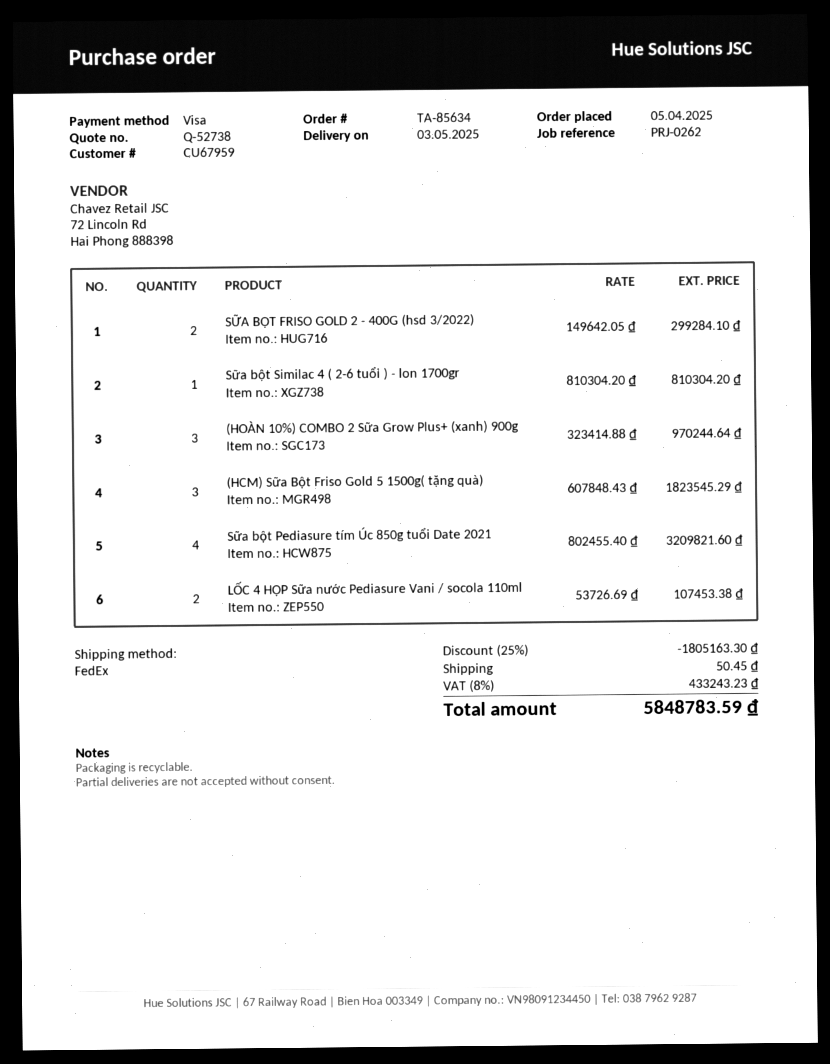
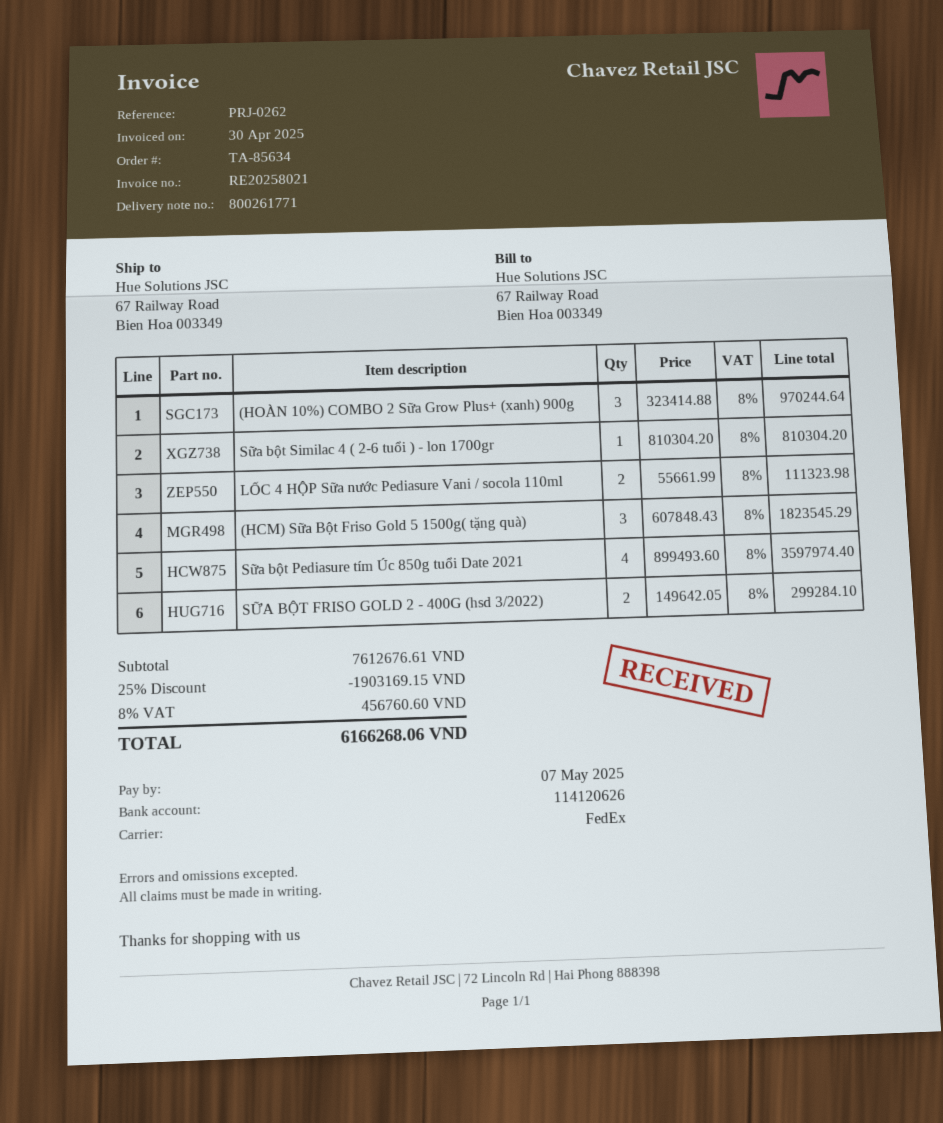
Sữa bột Pediasure tím Úc 850g tuổi Date 2021: 4 x 802455.40 = 3209821.60 -> 4 x 899493.60 = 3597974.40
LỐC 4 HỘP Sữa nước Pediasure Vani / socola 110ml: 2 x 53726.69 = 107453.38 -> 2 x 55661.99 = 111323.98
discount: 25% = 1805163.30 -> 25% = 1903169.15
shipping: 50.45 -> none
tax: 8% = 433243.23 -> 8% = 456760.60
total: 5848783.59 -> 6166268.06

